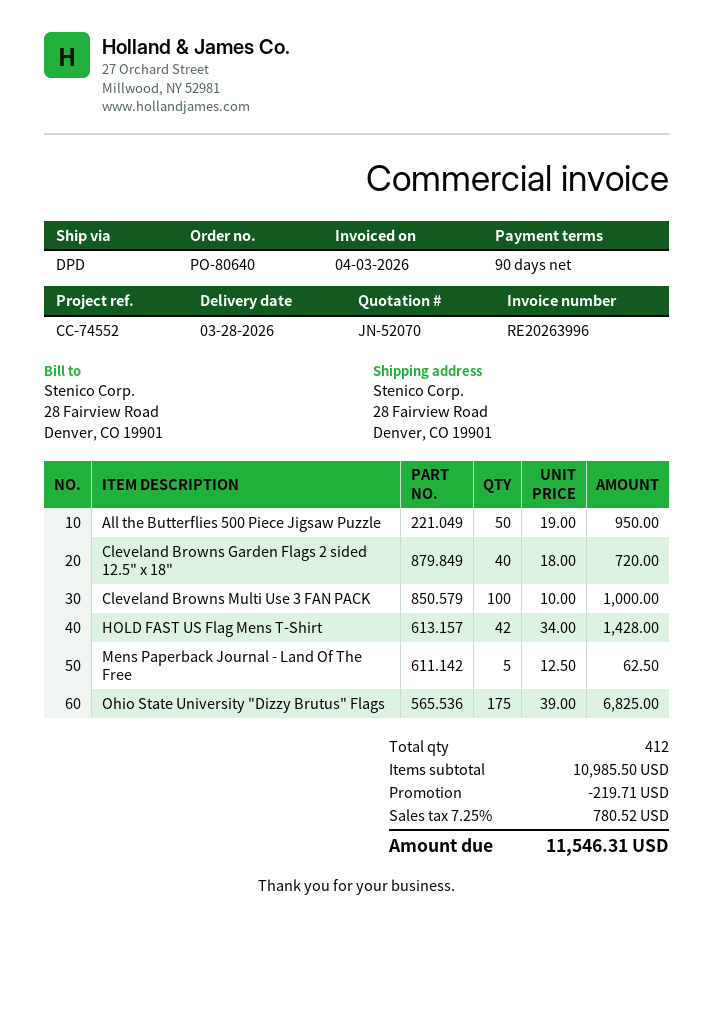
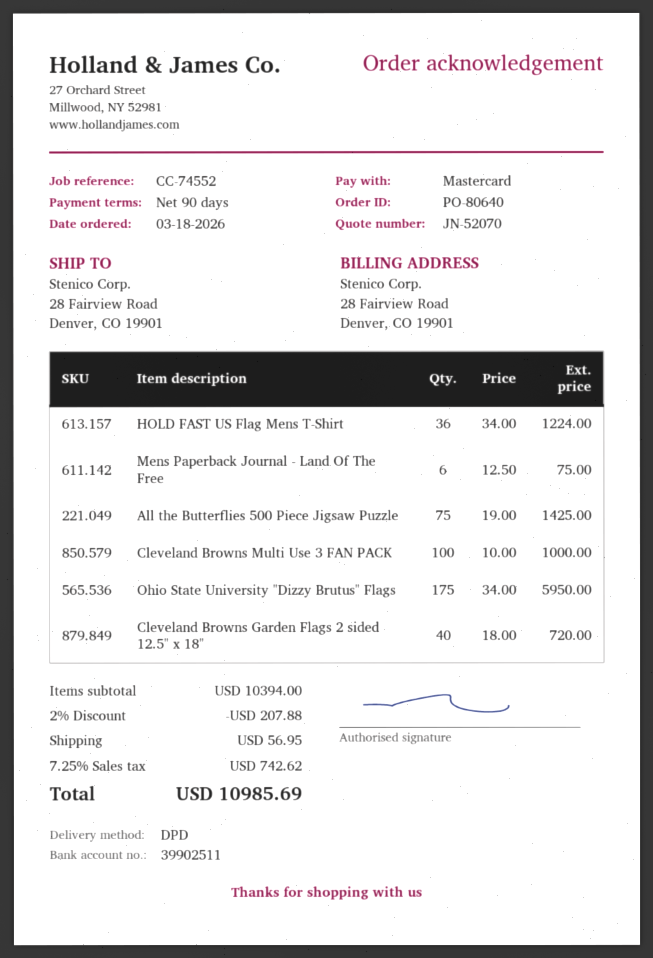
All the Butterflies 500 Piece Jigsaw Puzzle: 50 x 19.00 = 950.00 -> 75 x 19.00 = 1425.00
HOLD FAST US Flag Mens T-Shirt: 42 x 34.00 = 1428.00 -> 36 x 34.00 = 1224.00
Mens Paperback Journal - Land Of The Free: 5 x 12.50 = 62.50 -> 6 x 12.50 = 75.00
Ohio State University "Dizzy Brutus" Flags: 175 x 39.00 = 6825.00 -> 175 x 34.00 = 5950.00
subtotal: 10985.50 -> 10394.00
discount: 219.71 -> 207.88
shipping: none -> 56.95
tax: 7.25% = 780.52 -> 7.25% = 742.62
total: 11546.31 -> 10985.69

